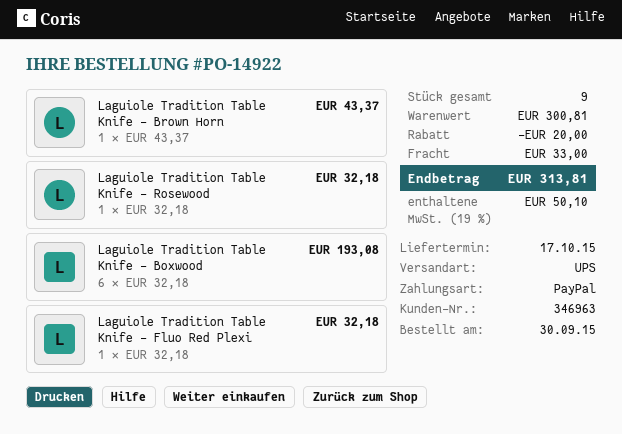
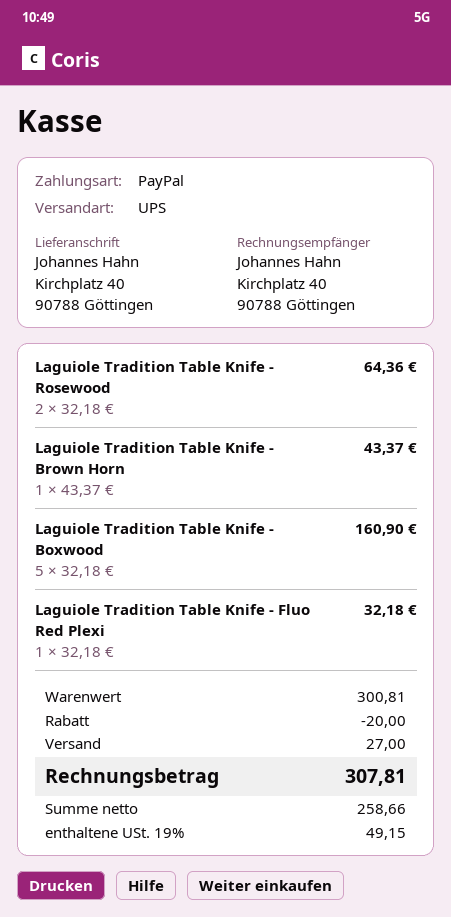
Laguiole Tradition Table Knife - Rosewood: 1 x 32.18 = 32.18 -> 2 x 32.18 = 64.36
Laguiole Tradition Table Knife - Boxwood: 6 x 32.18 = 193.08 -> 5 x 32.18 = 160.90
shipping: 33.00 -> 27.00
tax: 19% = 50.10 -> 19% = 49.15
total: 313.81 -> 307.81

